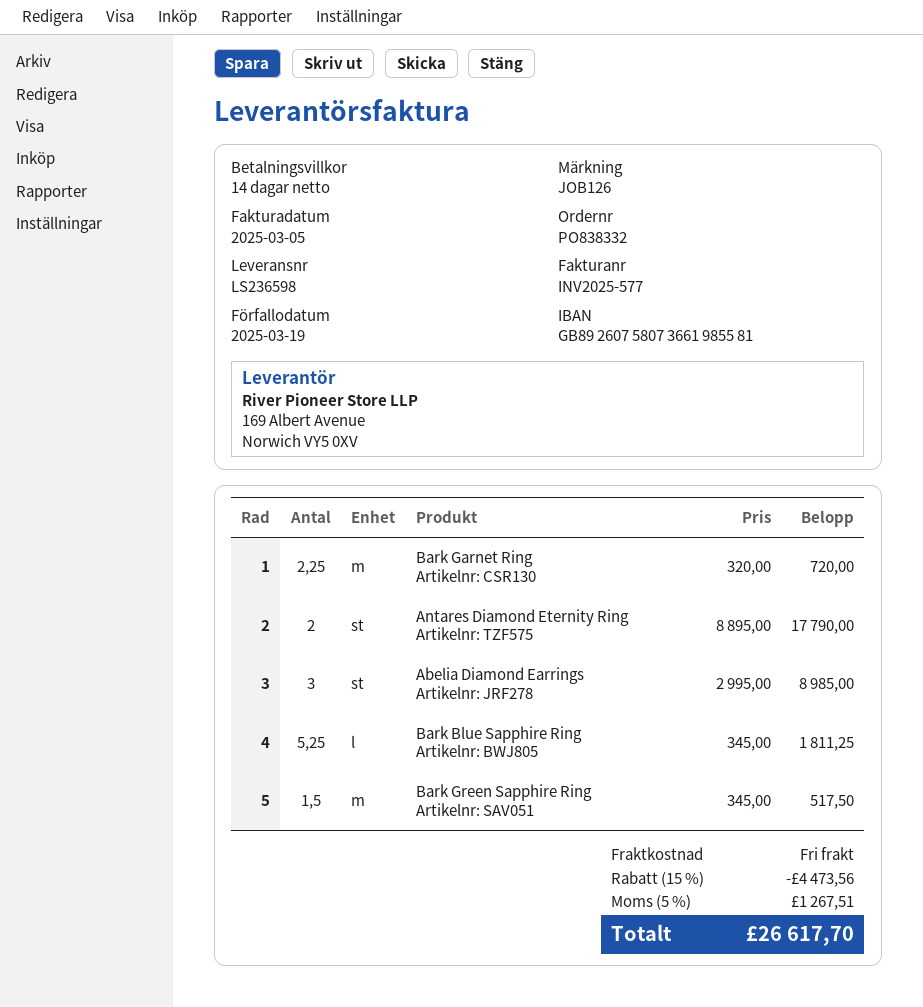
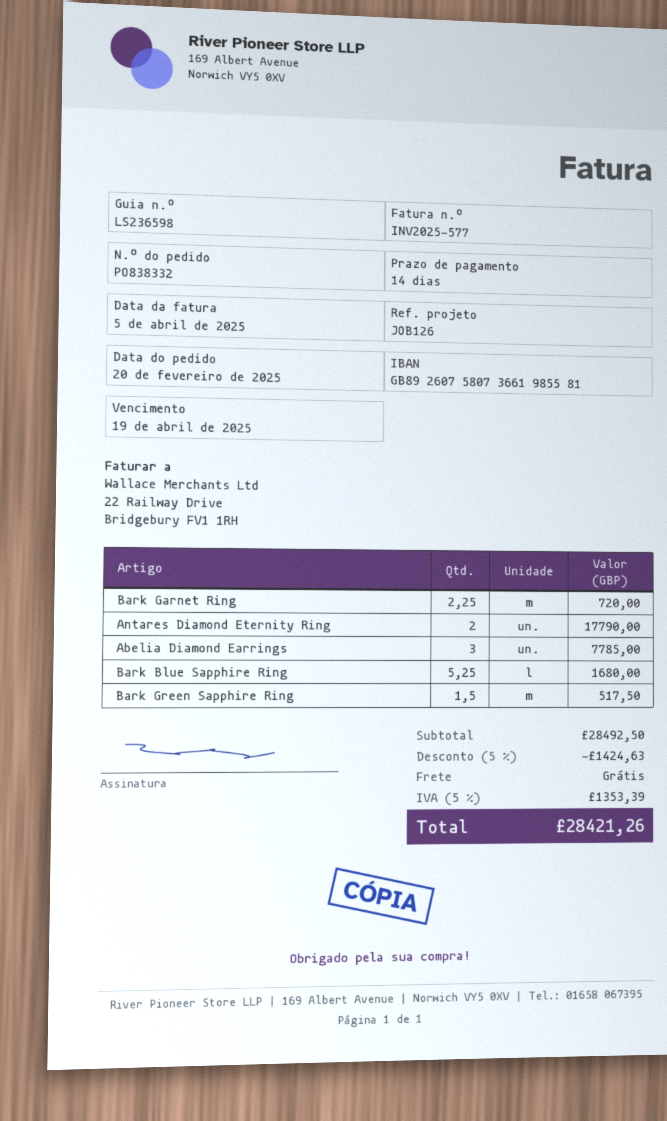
invoice date: 2025-03-05 -> 2025-04-05
due date: 2025-03-19 -> 2025-04-19
Abelia Diamond Earrings: 3 for 8985.00 -> 3 for 7785.00
Bark Blue Sapphire Ring: 5.25 for 1811.25 -> 5.25 for 1680.00
discount: 15% = 4473.56 -> 5% = 1424.63
tax: 5% = 1267.51 -> 5% = 1353.39
total: 26617.70 -> 28421.26

